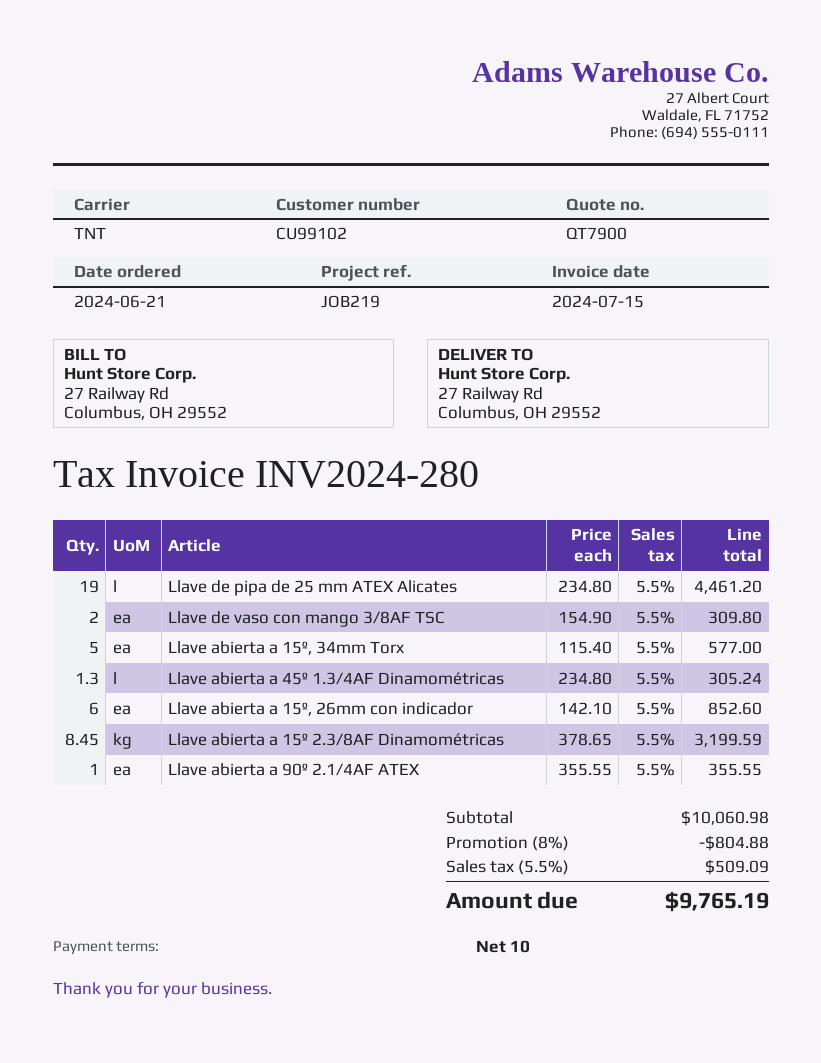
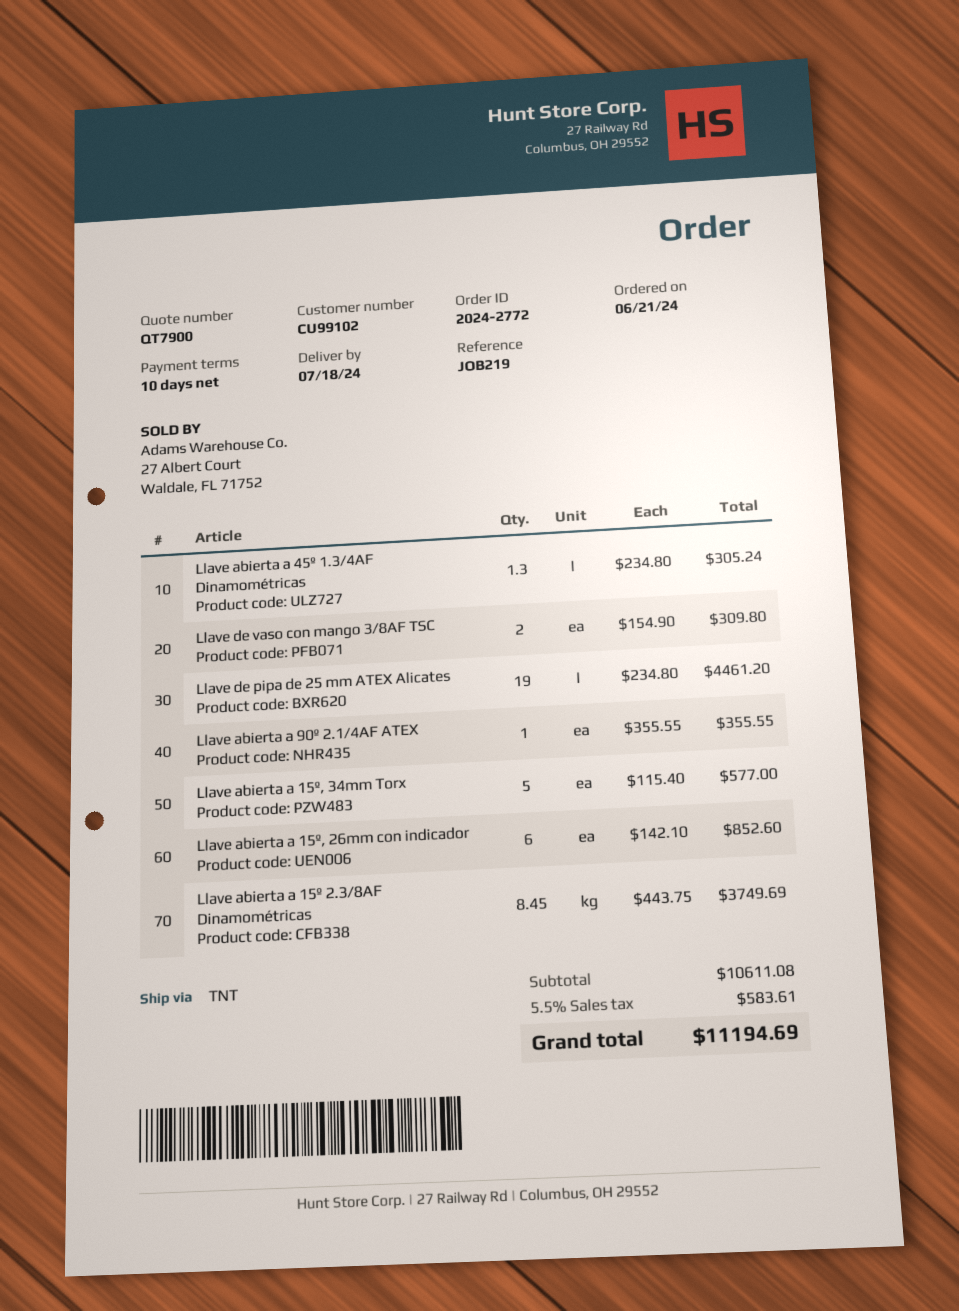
Llave abierta a 15º 2.3/8AF Dinamométricas: 8.45 x 378.65 = 3199.59 -> 8.45 x 443.75 = 3749.69
subtotal: 10060.98 -> 10611.08
discount: 8% = 804.88 -> none
tax: 5.5% = 509.09 -> 5.5% = 583.61
total: 9765.19 -> 11194.69

